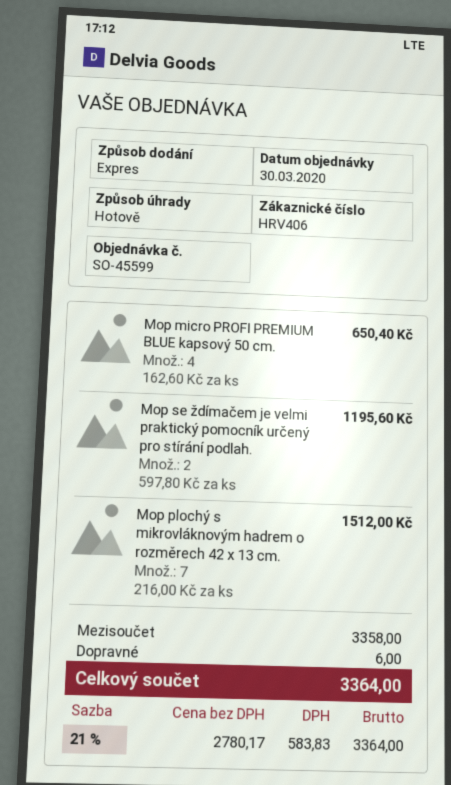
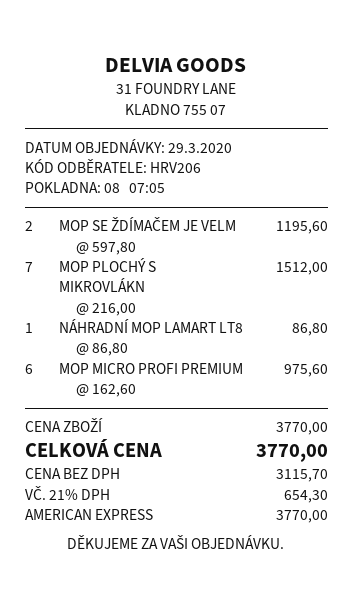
order date: 2020-03-30 -> 2020-03-29
customer number: HRV406 -> HRV206
payment method: cash -> American Express
Mop micro PROFI PREMIUM BLUE kapsový 50 cm.: 4 x 162.60 = 650.40 -> 6 x 162.60 = 975.60
NÁHRADNÍ MOP LAMART LT8: none -> 1 x 86.80 = 86.80
subtotal: 3358.00 -> 3770.00
shipping: 6.00 -> none
net: 2780.17 -> 3115.70
tax: 21% = 583.83 -> 21% = 654.30
total: 3364.00 -> 3770.00

